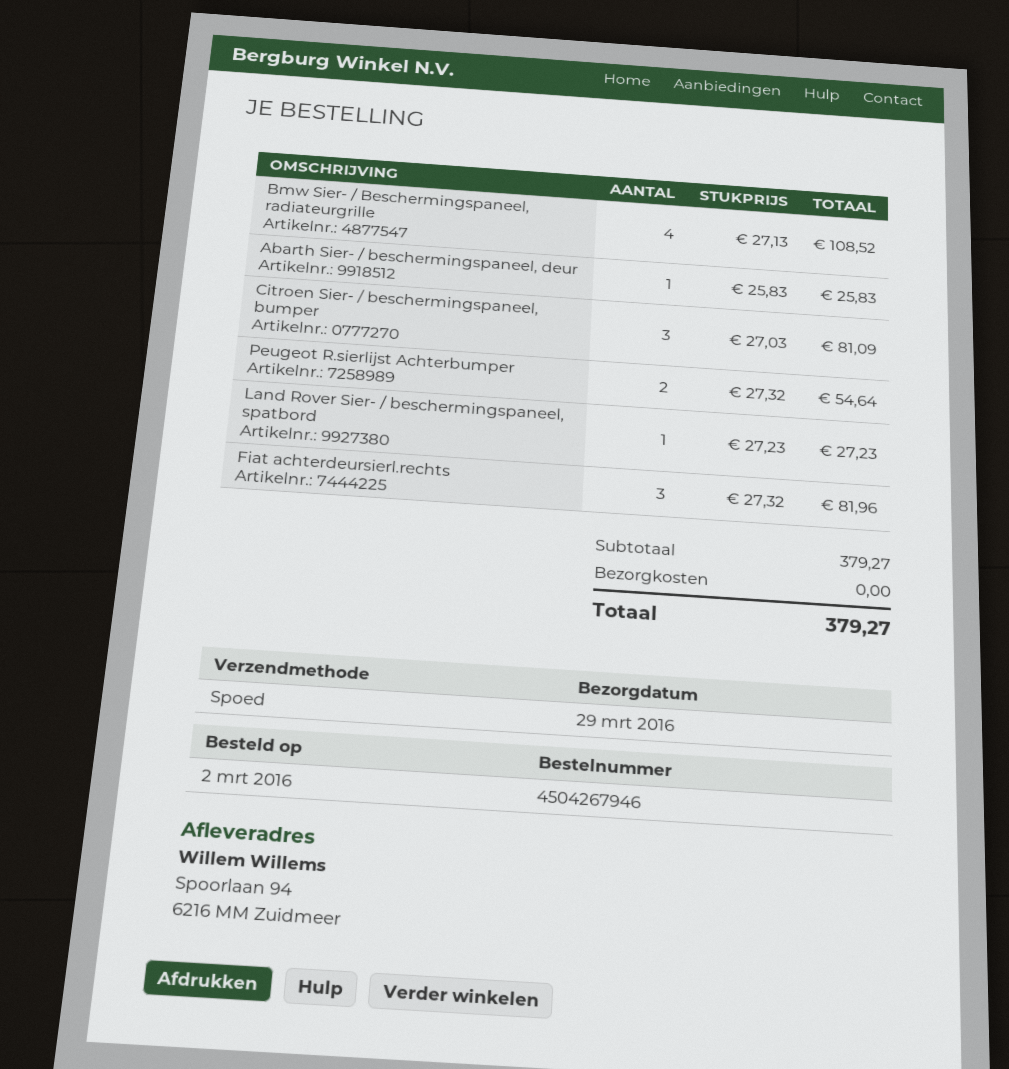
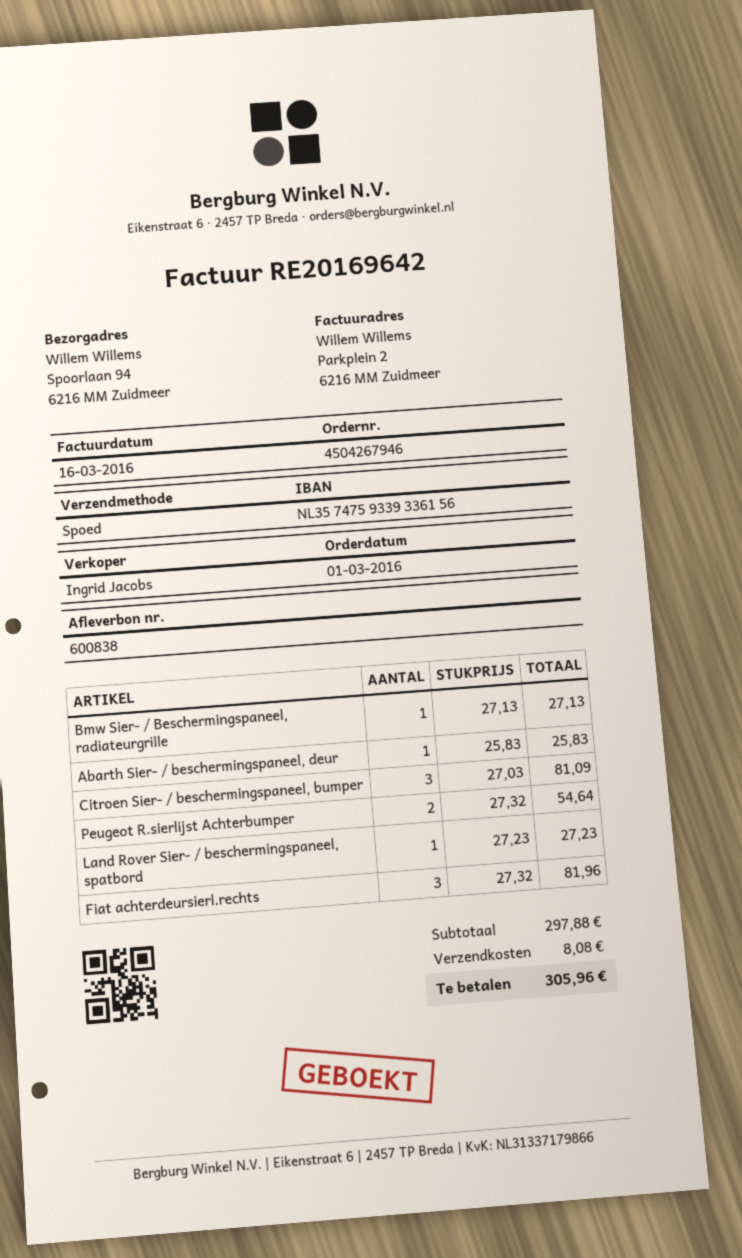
order date: 2016-03-02 -> 2016-03-01
Bmw Sier- / Beschermingspaneel, radiateurgrille: 4 x 27.13 = 108.52 -> 1 x 27.13 = 27.13
subtotal: 379.27 -> 297.88
shipping: 0.00 -> 8.08
total: 379.27 -> 305.96

